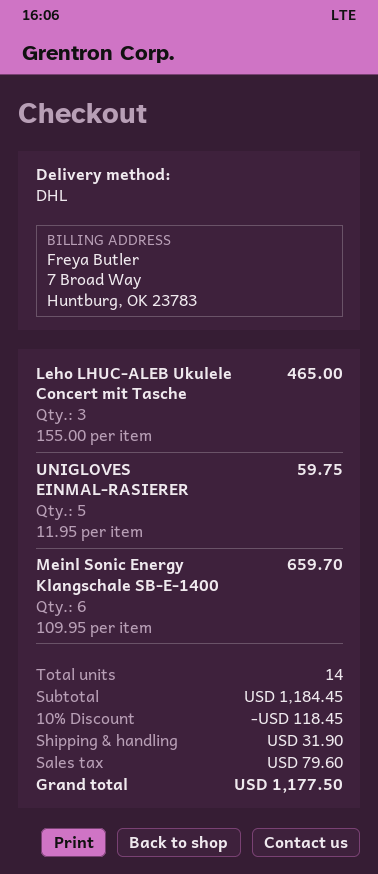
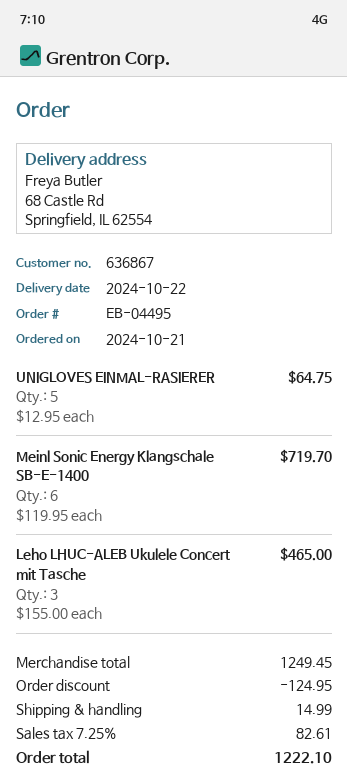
UNIGLOVES EINMAL-RASIERER: 5 x 11.95 = 59.75 -> 5 x 12.95 = 64.75
Meinl Sonic Energy Klangschale SB-E-1400: 6 x 109.95 = 659.70 -> 6 x 119.95 = 719.70
subtotal: 1184.45 -> 1249.45
discount: 118.45 -> 124.95
shipping: 31.90 -> 14.99
tax: 79.60 -> 82.61
total: 1177.50 -> 1222.10

